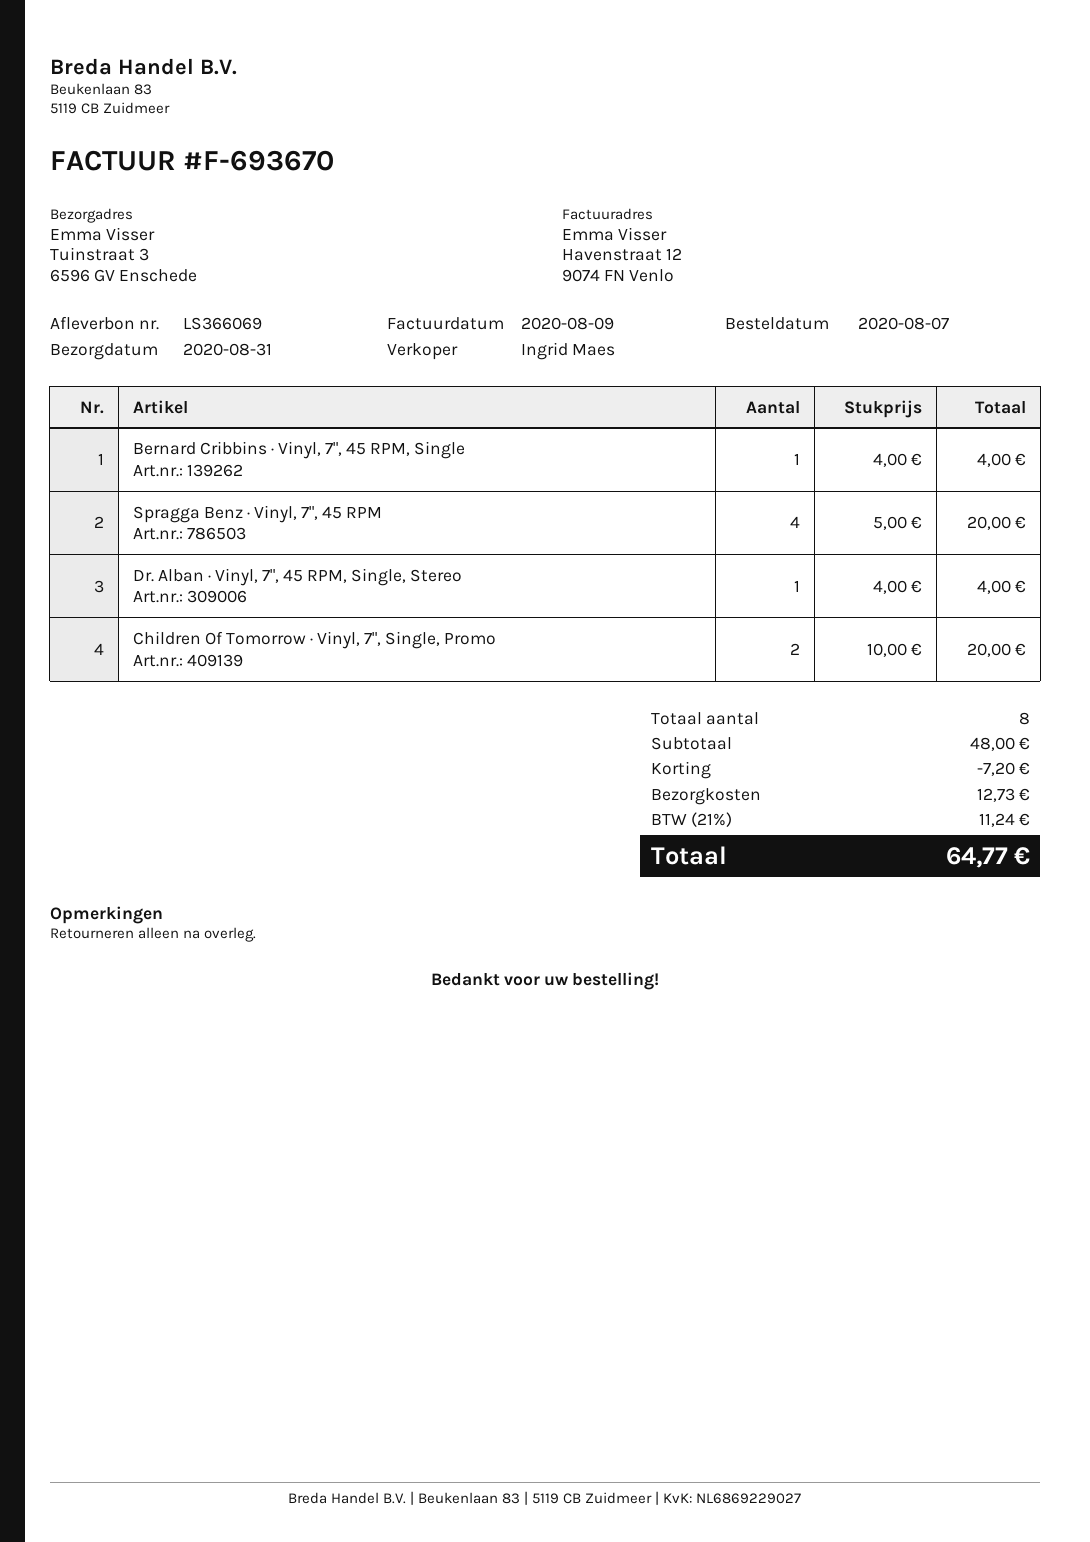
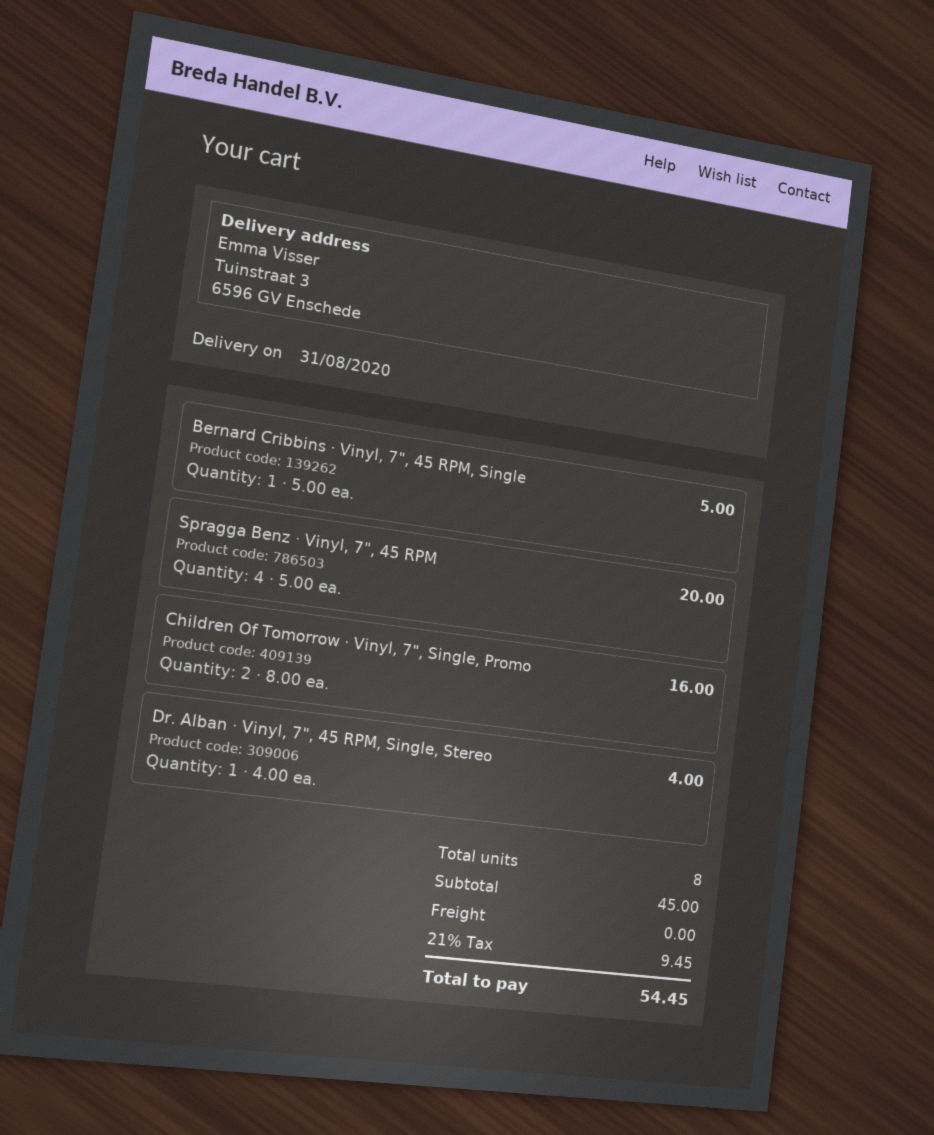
Bernard Cribbins · Vinyl, 7", 45 RPM, Single: 1 x 4.00 = 4.00 -> 1 x 5.00 = 5.00
Children Of Tomorrow · Vinyl, 7", Single, Promo: 2 x 10.00 = 20.00 -> 2 x 8.00 = 16.00
subtotal: 48.00 -> 45.00
discount: 7.20 -> none
shipping: 12.73 -> 0.00
tax: 21% = 11.24 -> 21% = 9.45
total: 64.77 -> 54.45

